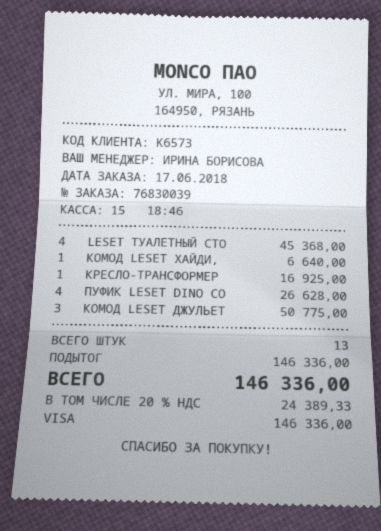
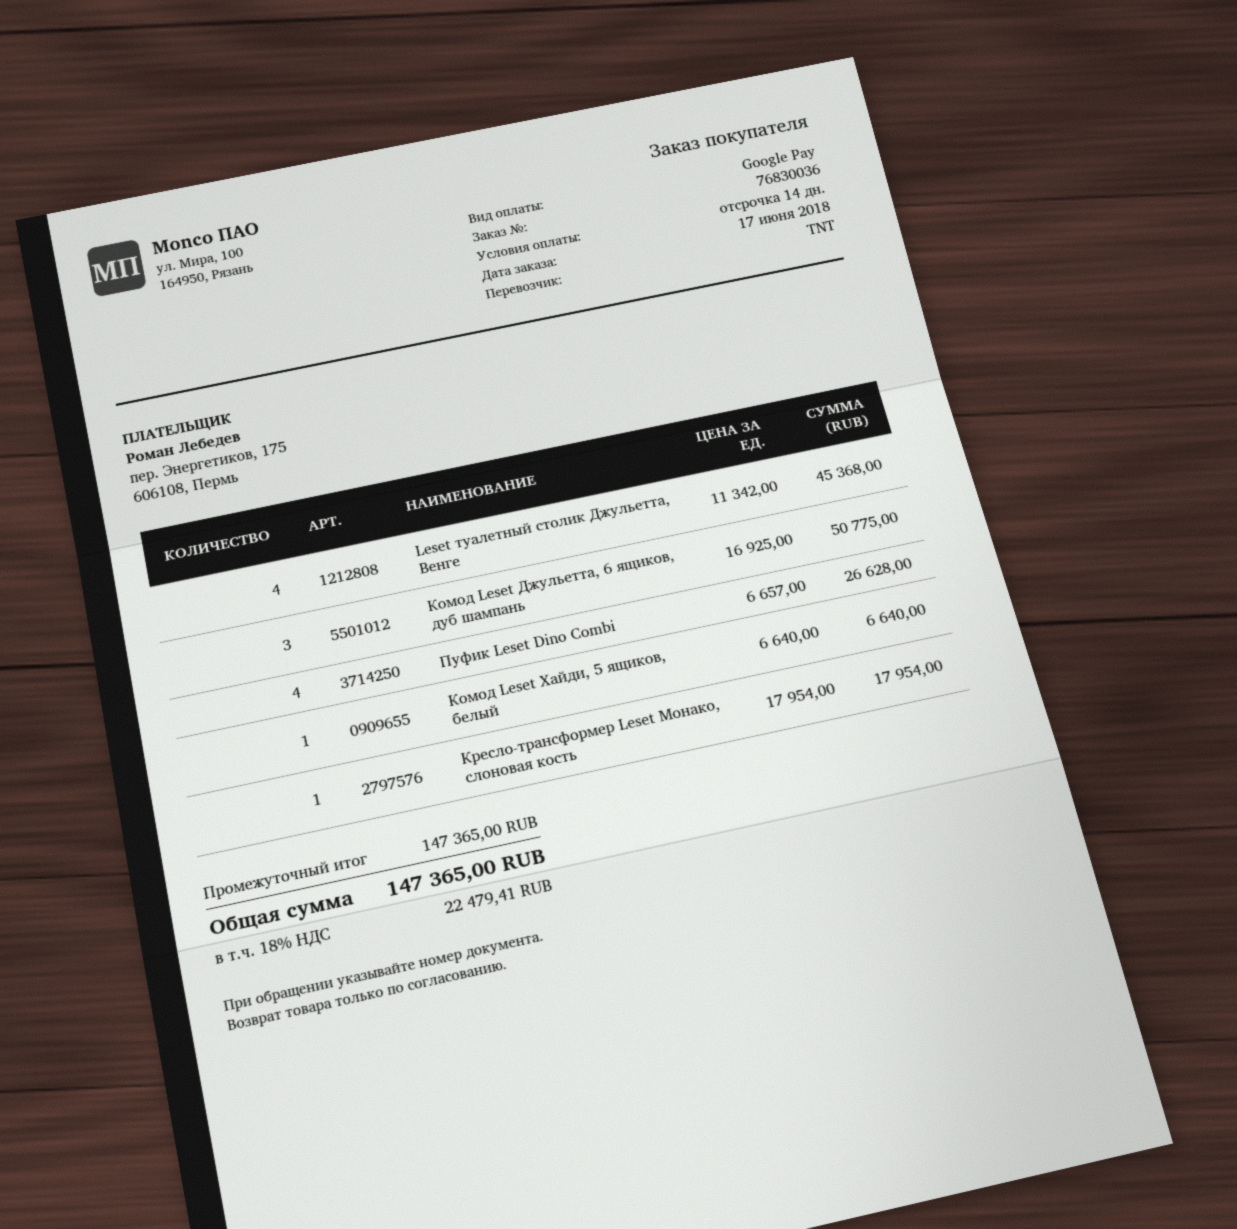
order number: 76830039 -> 76830036
payment method: Visa -> Google Pay
КРЕСЛО-ТРАНСФОРМЕР: 1 for 16925.00 -> 1 for 17954.00
subtotal: 146336.00 -> 147365.00
tax: 20% = 24389.33 -> 18% = 22479.41
total: 146336.00 -> 147365.00

